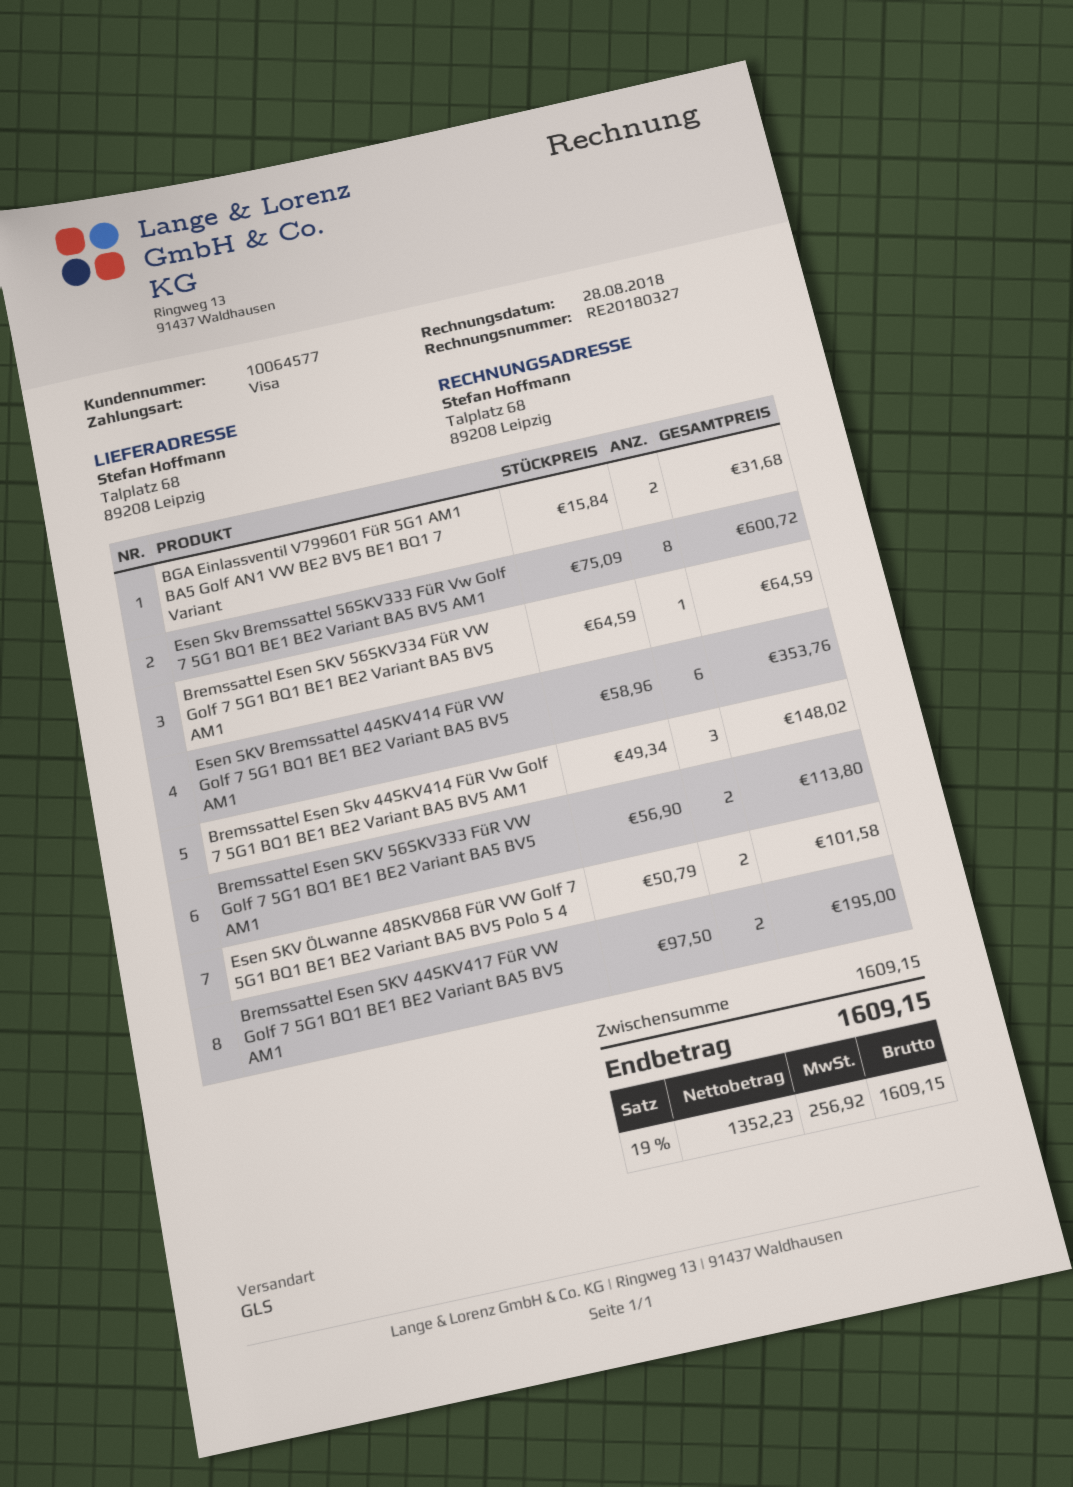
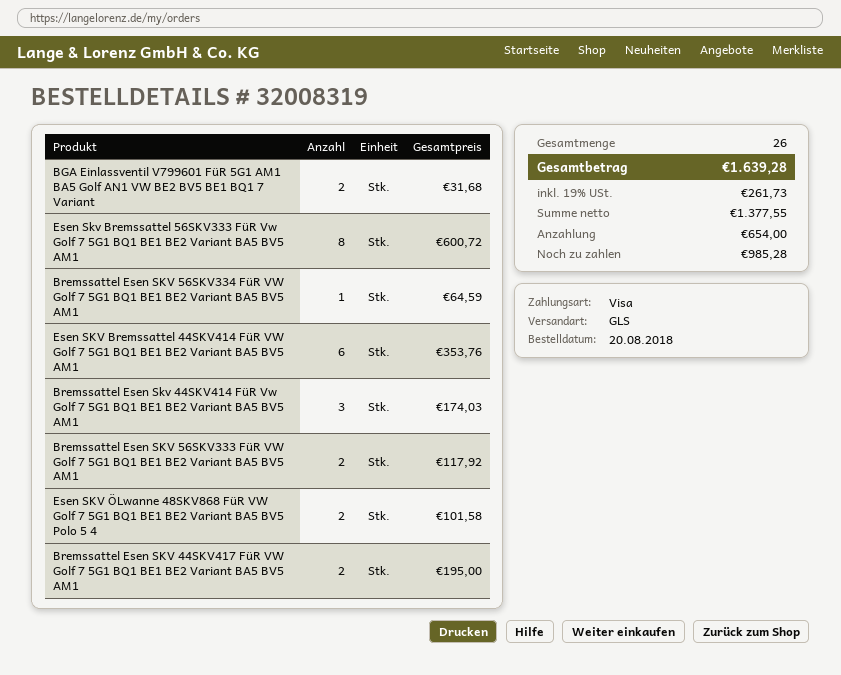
Bremssattel Esen Skv 44SKV414 FüR Vw Golf 7 5G1 BQ1 BE1 BE2 Variant BA5 BV5 AM1: 3 for 148.02 -> 3 for 174.03
Bremssattel Esen SKV 56SKV333 FüR VW Golf 7 5G1 BQ1 BE1 BE2 Variant BA5 BV5 AM1: 2 for 113.80 -> 2 for 117.92
net: 1352.23 -> 1377.55
tax: 19% = 256.92 -> 19% = 261.73
total: 1609.15 -> 1639.28

